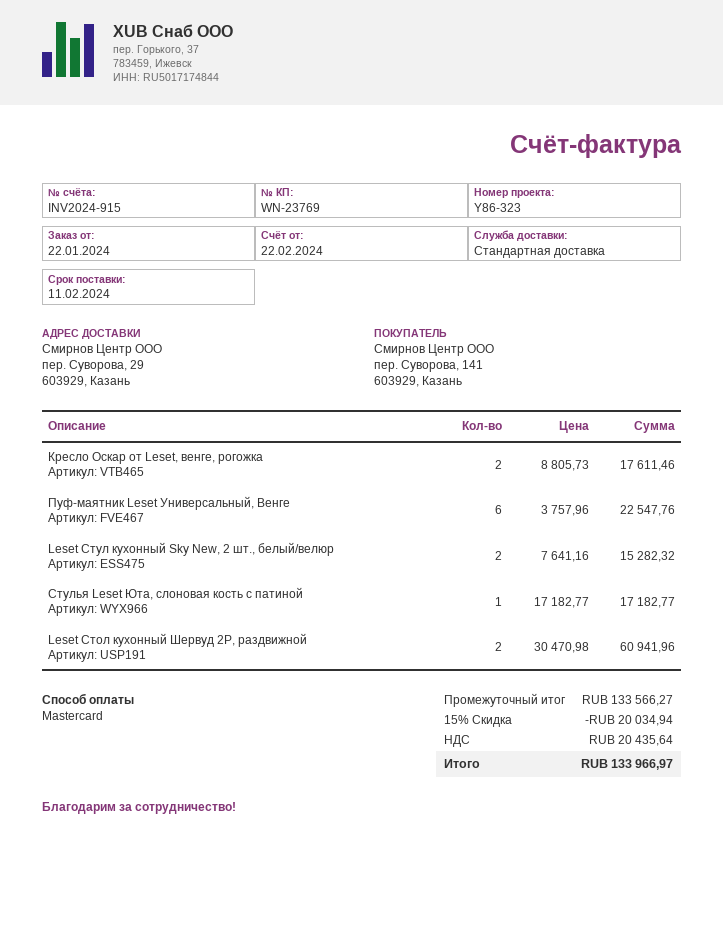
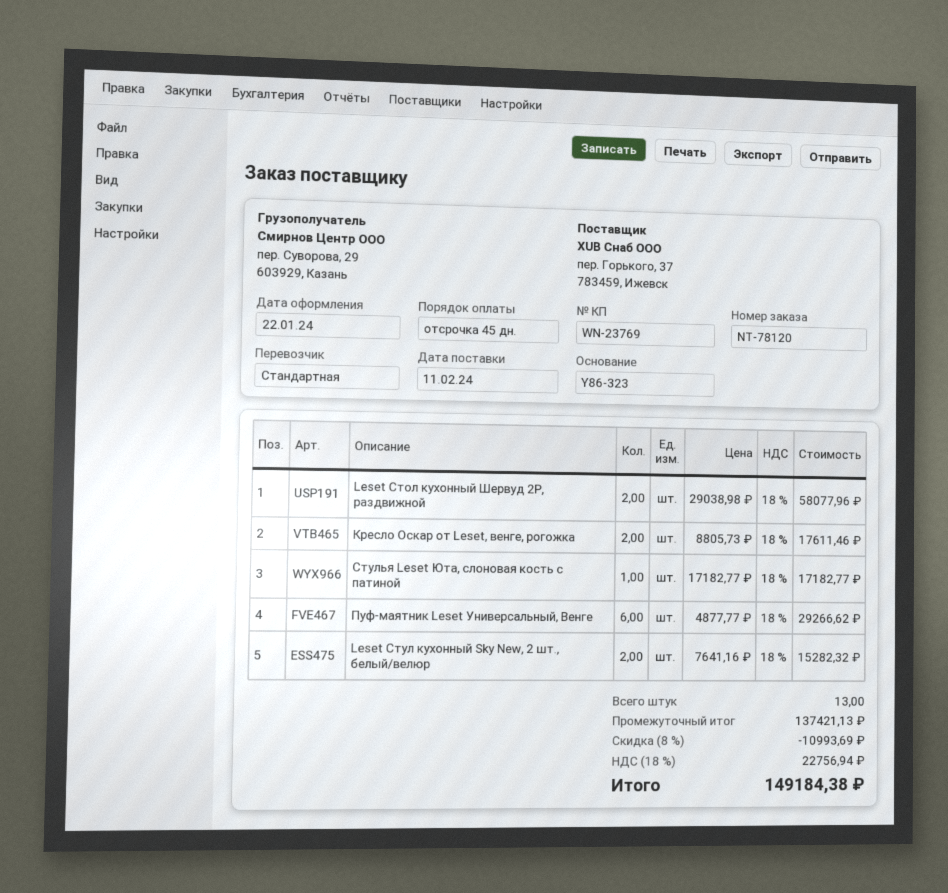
Пуф-маятник Leset Универсальный, Венге: 6 x 3757.96 = 22547.76 -> 6 x 4877.77 = 29266.62
Leset Стол кухонный Шервуд 2Р, раздвижной: 2 x 30470.98 = 60941.96 -> 2 x 29038.98 = 58077.96
subtotal: 133566.27 -> 137421.13
discount: 15% = 20034.94 -> 8% = 10993.69
tax: 20435.64 -> 22756.94
total: 133966.97 -> 149184.38

